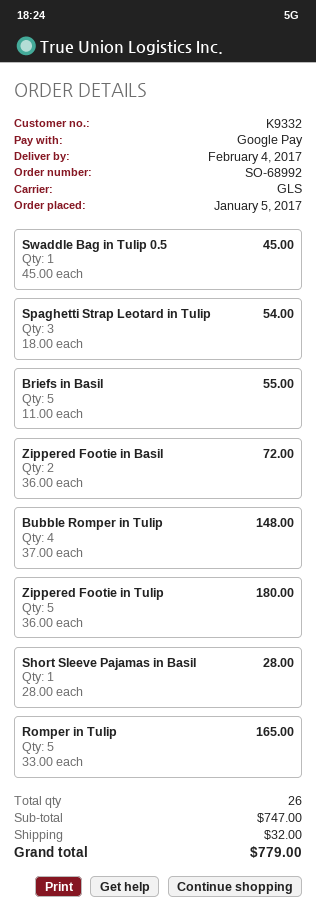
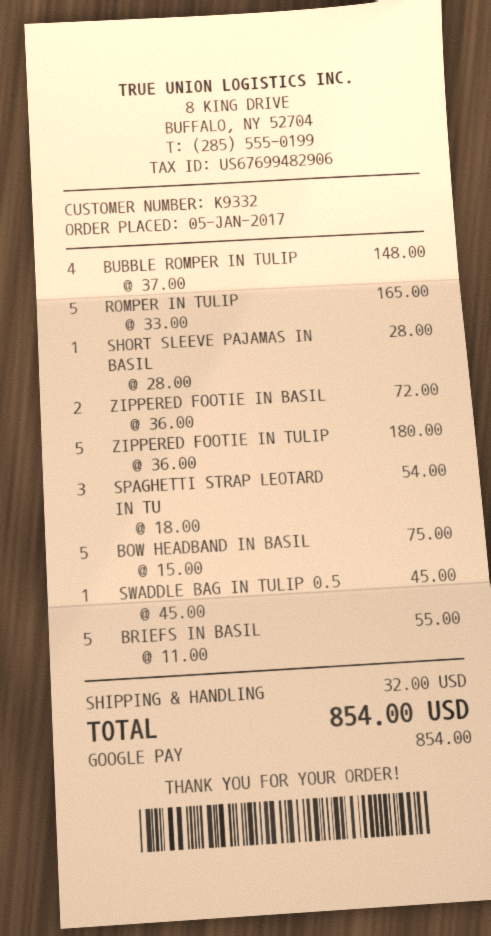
BOW HEADBAND IN BASIL: none -> 5 x 15.00 = 75.00
total: 779.00 -> 854.00

